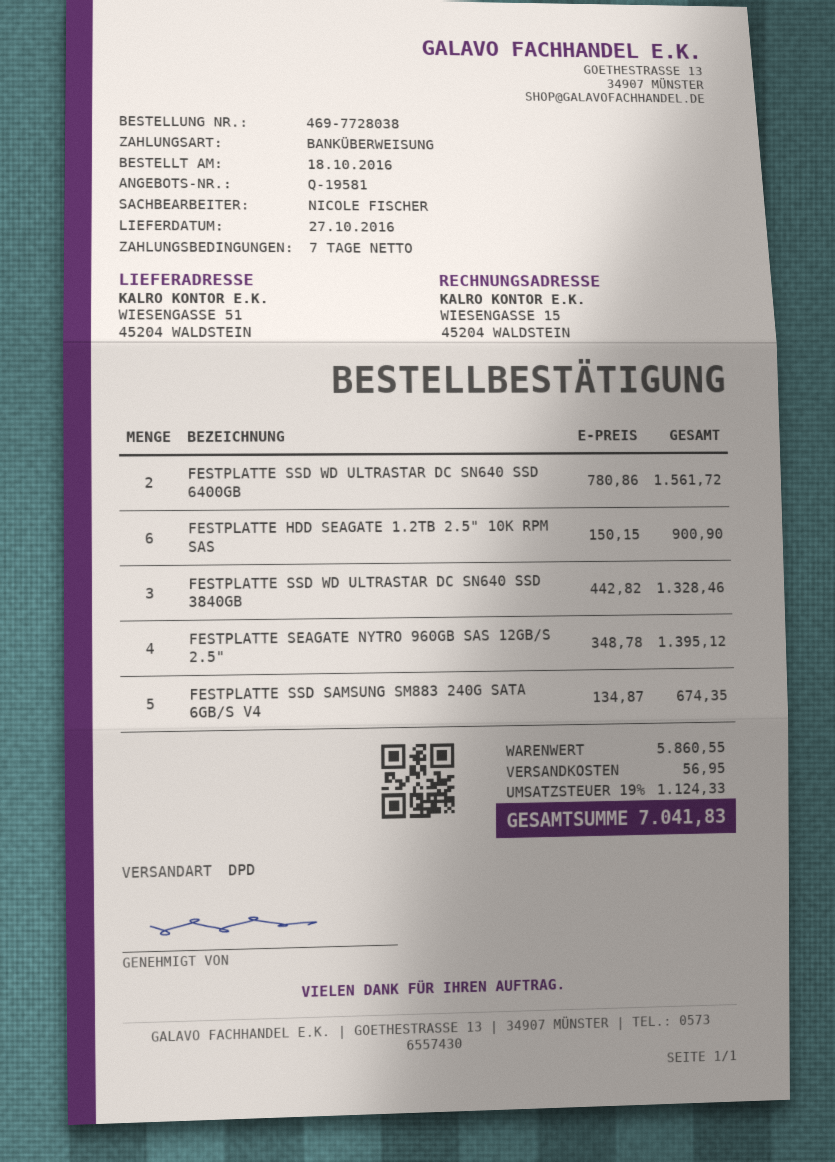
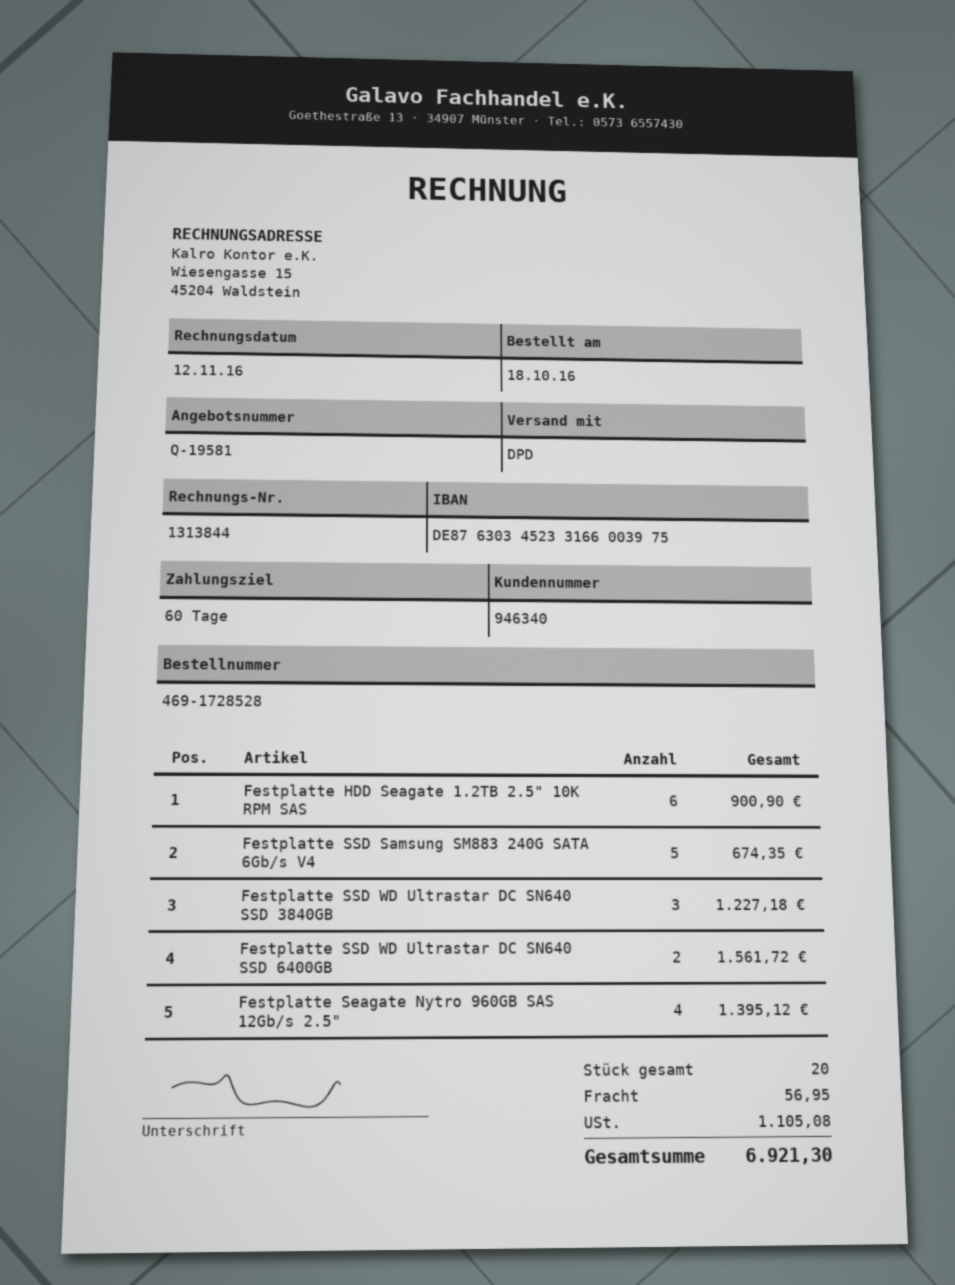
order number: 469-7728038 -> 469-1728528
payment terms: 7 days -> 60 days
FESTPLATTE SSD WD ULTRASTAR DC SN640 SSD 3840GB: 3 for 1328.46 -> 3 for 1227.18
tax: 1124.33 -> 1105.08
total: 7041.83 -> 6921.30

